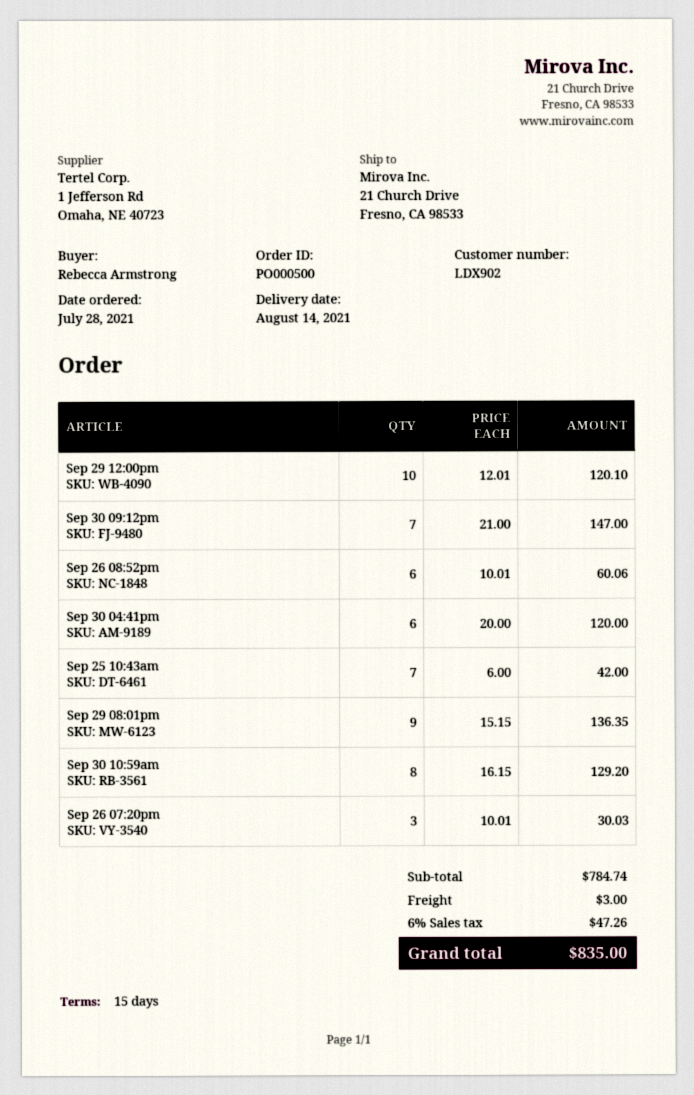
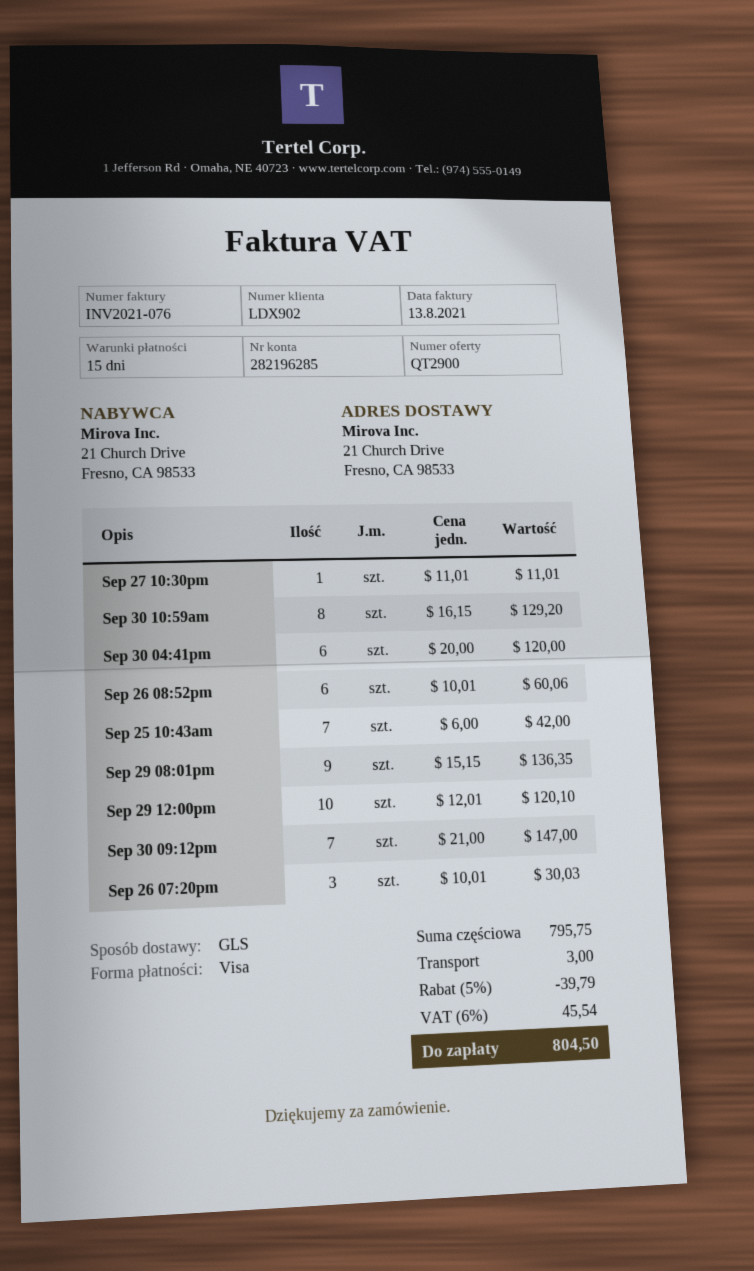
Sep 27 10:30pm: none -> 1 x 11.01 = 11.01
subtotal: 784.74 -> 795.75
discount: none -> 5% = 39.79
tax: 6% = 47.26 -> 6% = 45.54
total: 835.00 -> 804.50

